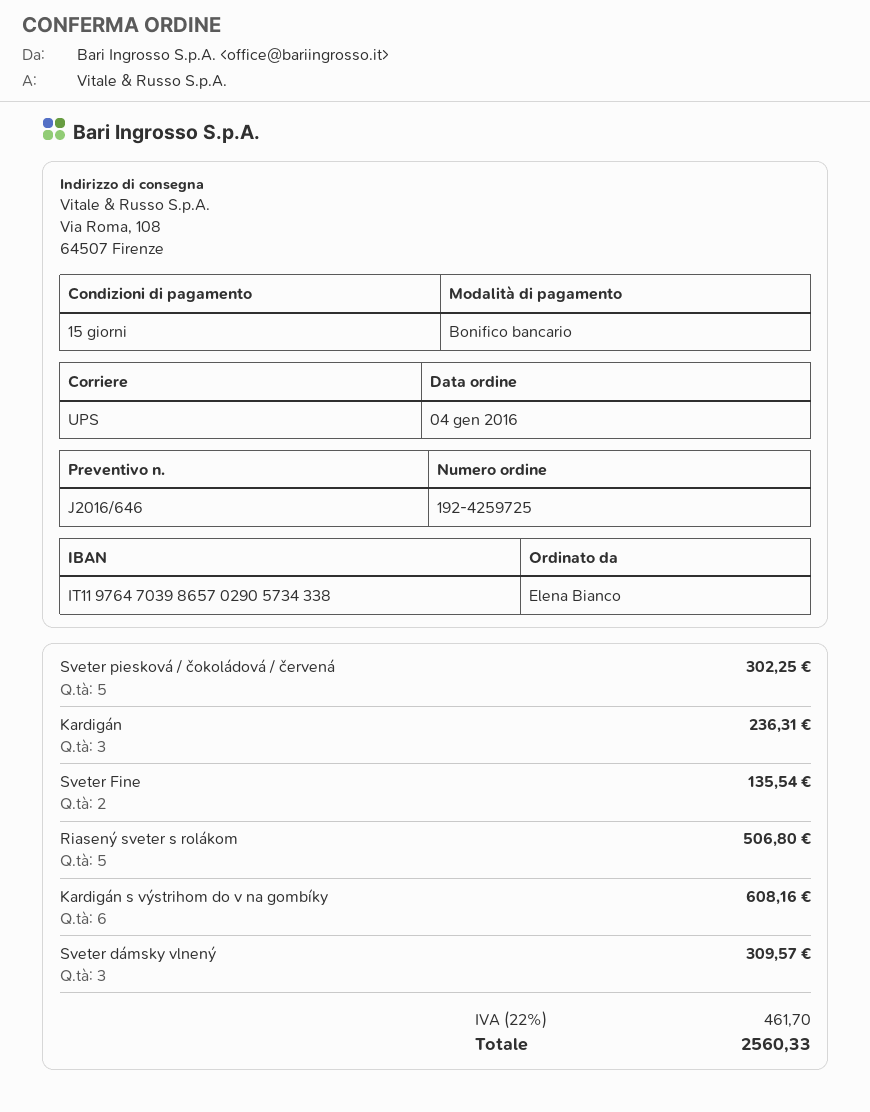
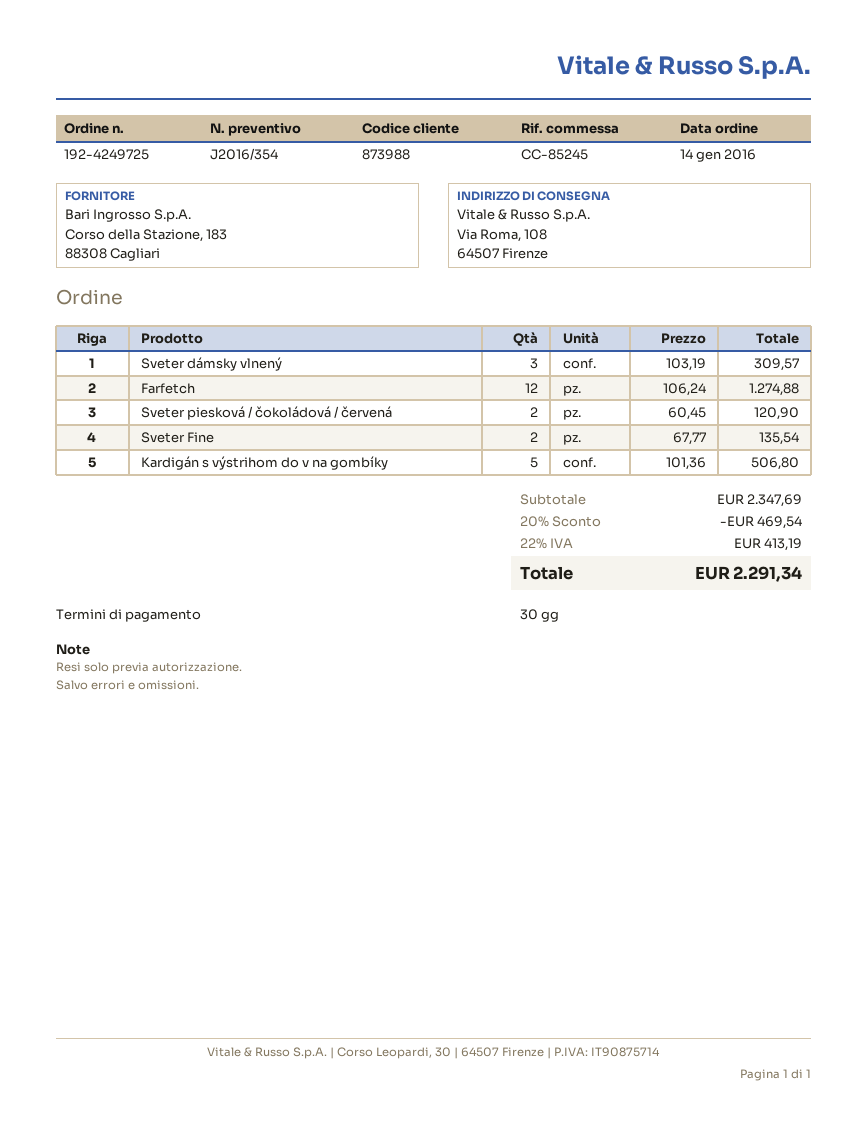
quote number: J2016/646 -> J2016/354
order number: 192-4259725 -> 192-4249725
order date: 2016-01-04 -> 2016-01-14
payment terms: 15 days -> 30 days
Sveter piesková / čokoládová / červená: 5 for 302.25 -> 2 for 120.90
Kardigán: 3 for 236.31 -> none
Riasený sveter s rolákom: 5 for 506.80 -> none
Kardigán s výstrihom do v na gombíky: 6 for 608.16 -> 5 for 506.80
Farfetch: none -> 12 for 1274.88
discount: none -> 20% = 469.54
tax: 22% = 461.70 -> 22% = 413.19
total: 2560.33 -> 2291.34

